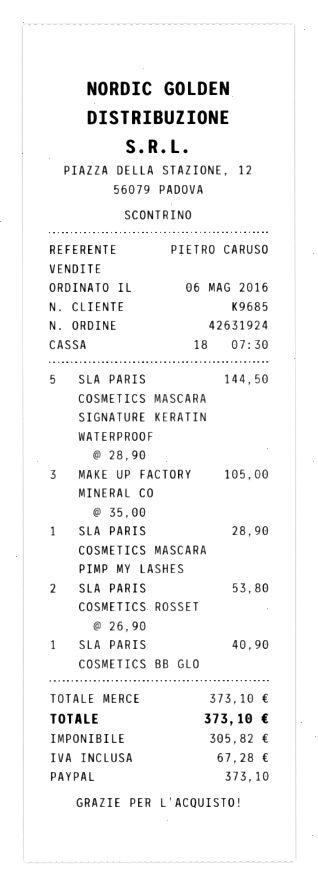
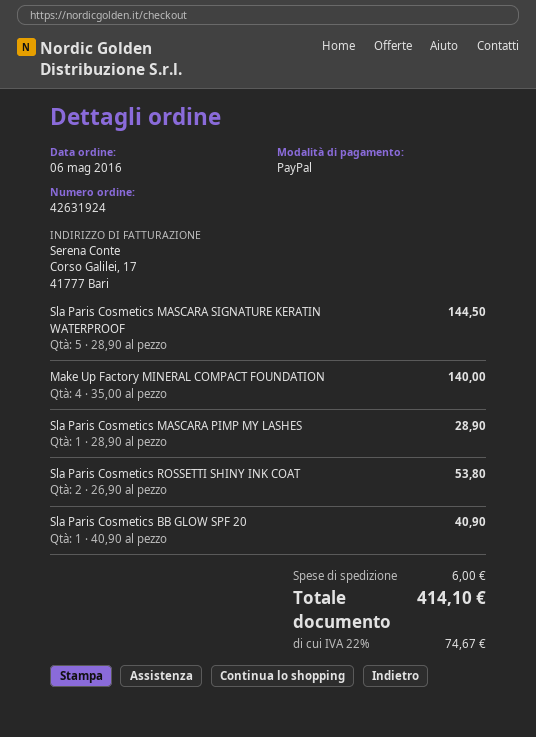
MAKE UP FACTORY MINERAL CO: 3 x 35.00 = 105.00 -> 4 x 35.00 = 140.00
shipping: none -> 6.00
tax: 67.28 -> 74.67
total: 373.10 -> 414.10

